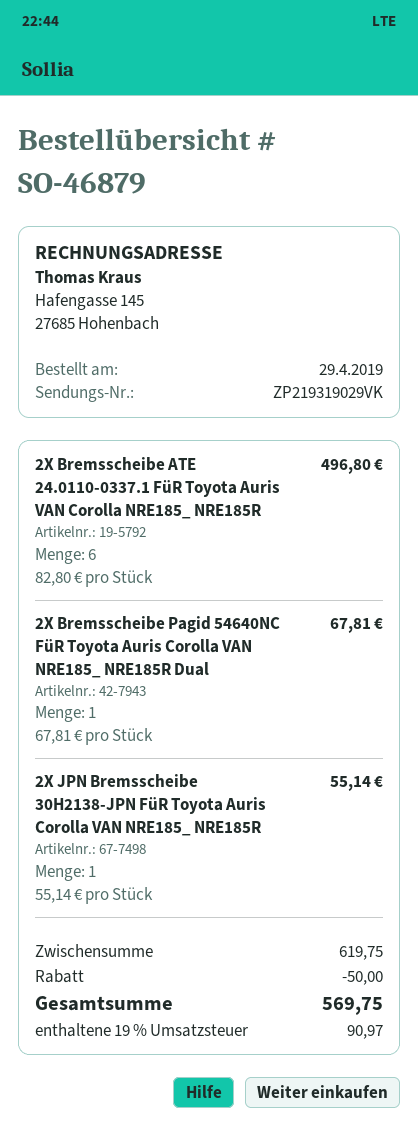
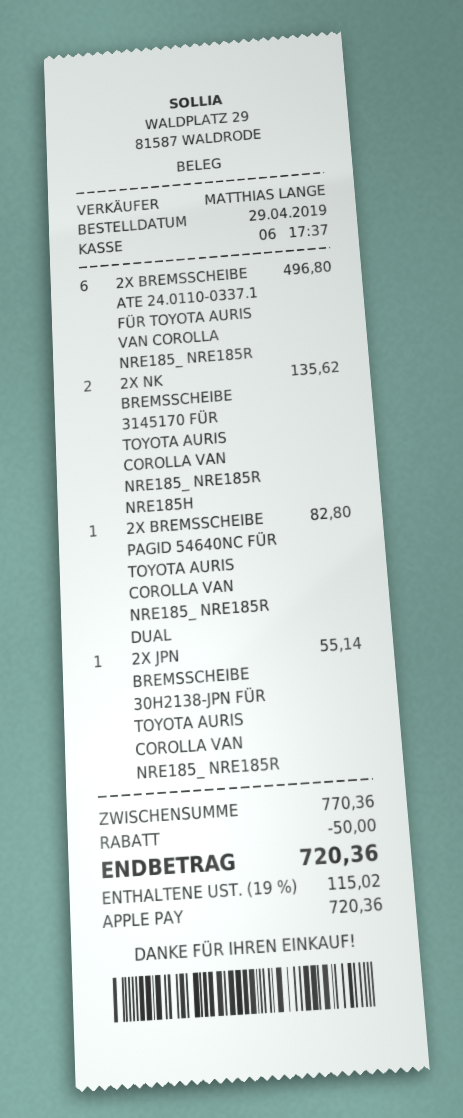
2X Bremsscheibe Pagid 54640NC FüR Toyota Auris Corolla VAN NRE185_ NRE185R Dual: 1 for 67.81 -> 1 for 82.80
2X NK BREMSSCHEIBE 3145170 FÜR TOYOTA AURIS COROLLA VAN NRE185_ NRE185R NRE185H: none -> 2 for 135.62
subtotal: 619.75 -> 770.36
tax: 19% = 90.97 -> 19% = 115.02
total: 569.75 -> 720.36

